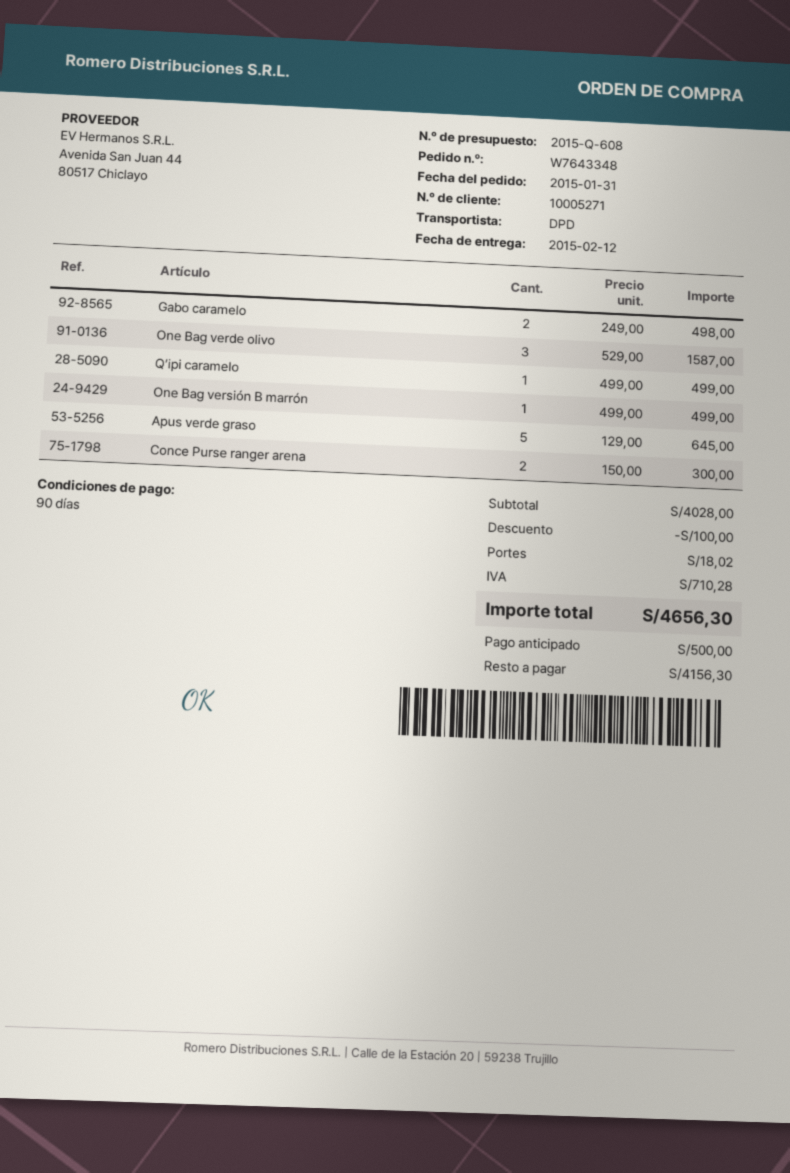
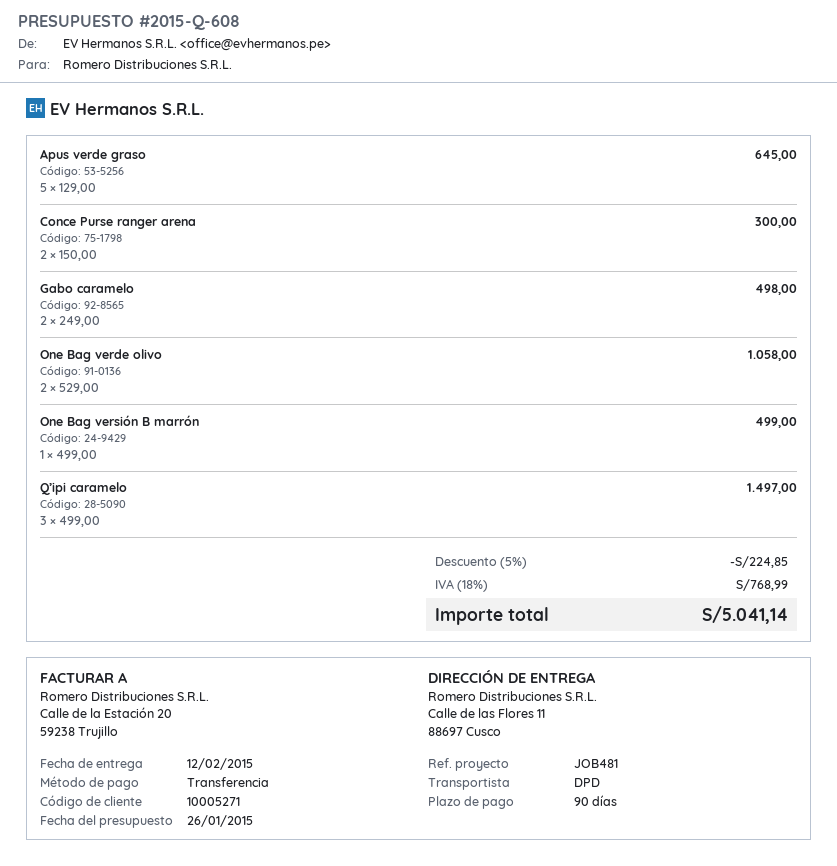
One Bag verde olivo: 3 x 529.00 = 1587.00 -> 2 x 529.00 = 1058.00
Q’ipi caramelo: 1 x 499.00 = 499.00 -> 3 x 499.00 = 1497.00
discount: 100.00 -> 224.85
shipping: 18.02 -> none
tax: 710.28 -> 768.99
total: 4656.30 -> 5041.14

